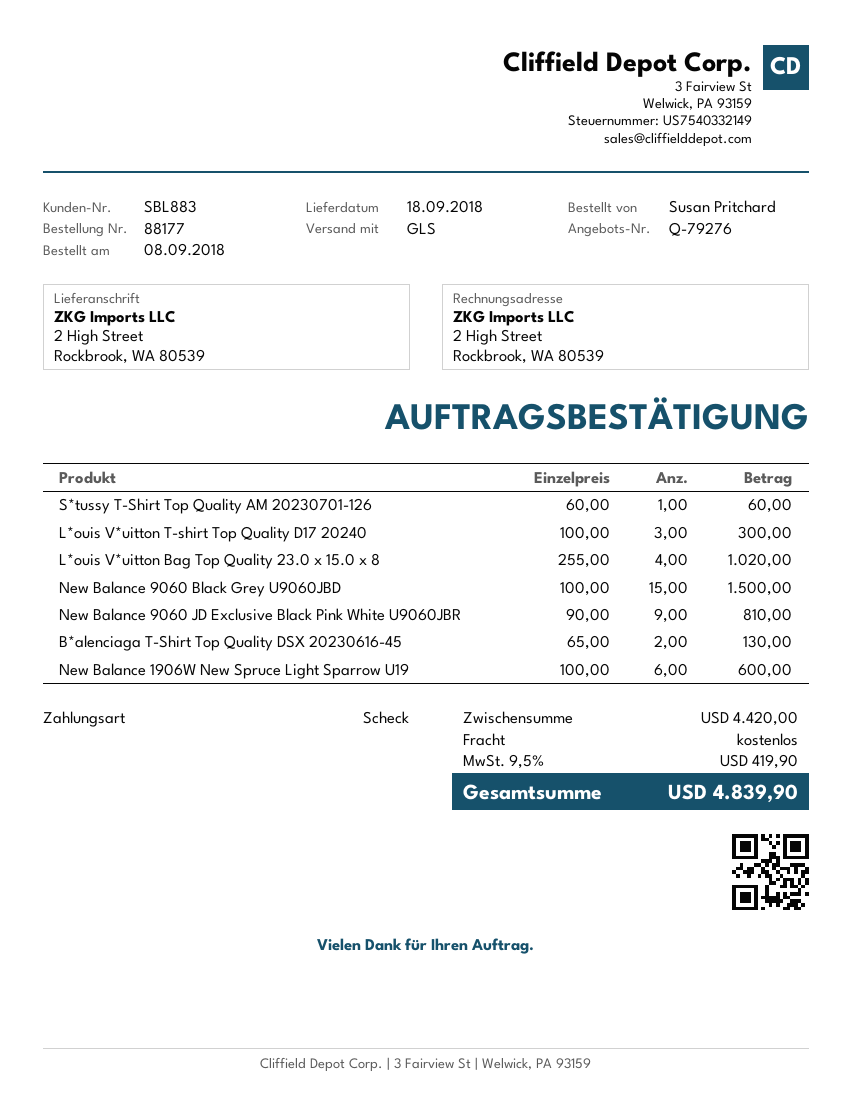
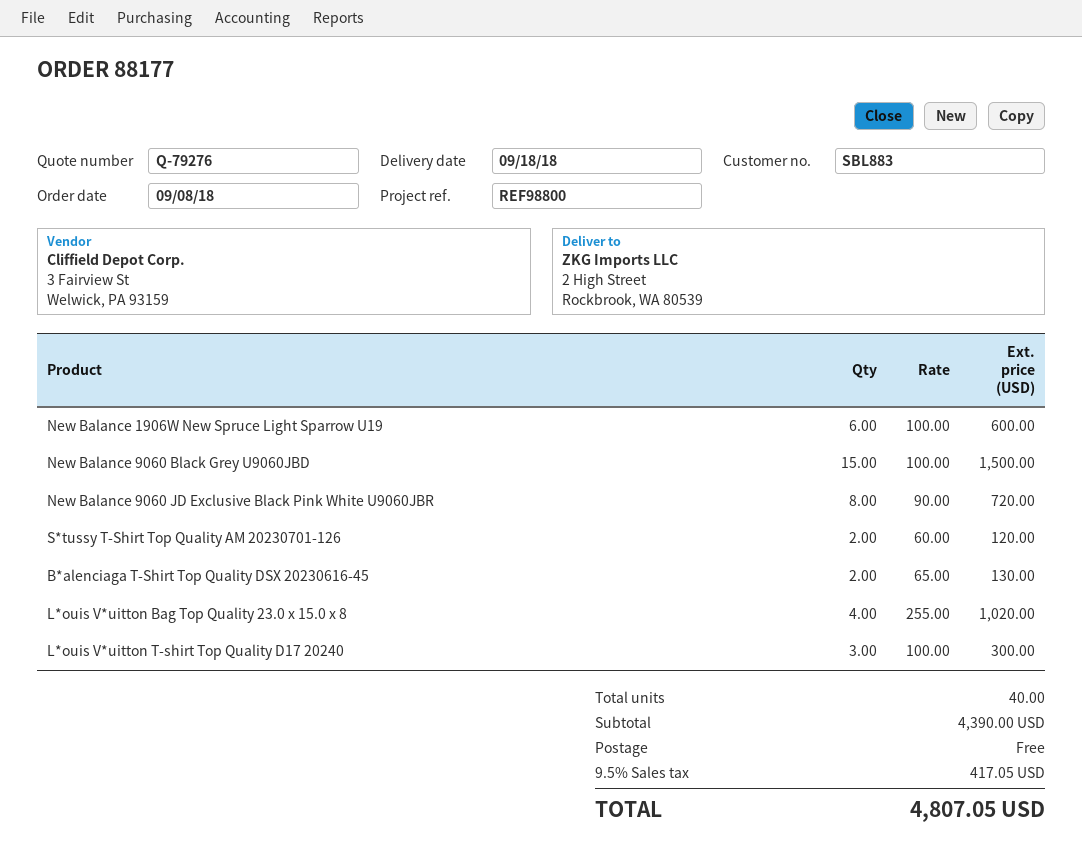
S*tussy T-Shirt Top Quality AM 20230701-126: 1 x 60.00 = 60.00 -> 2 x 60.00 = 120.00
New Balance 9060 JD Exclusive Black Pink White U9060JBR: 9 x 90.00 = 810.00 -> 8 x 90.00 = 720.00
subtotal: 4420.00 -> 4390.00
tax: 9.5% = 419.90 -> 9.5% = 417.05
total: 4839.90 -> 4807.05

